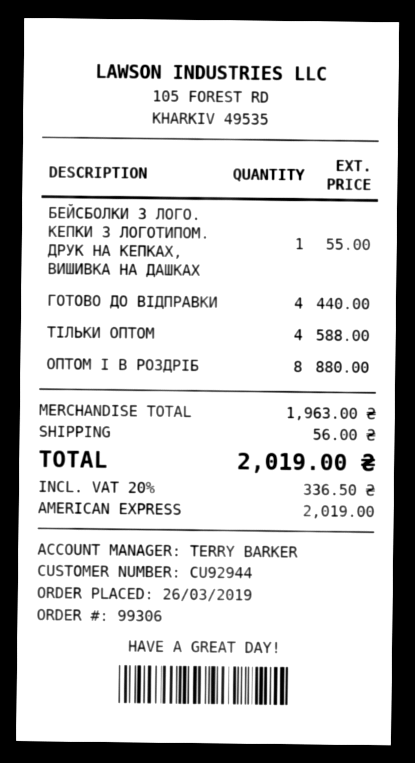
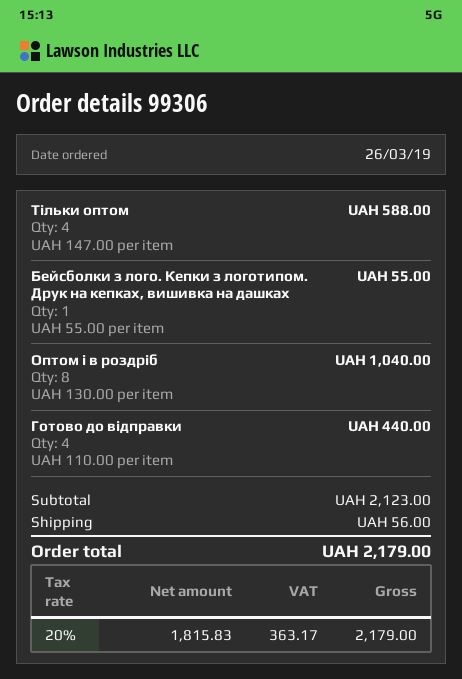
ОПТОМ І В РОЗДРІБ: 8 for 880.00 -> 8 for 1040.00
subtotal: 1963.00 -> 2123.00
tax: 20% = 336.50 -> 20% = 363.17
total: 2019.00 -> 2179.00

